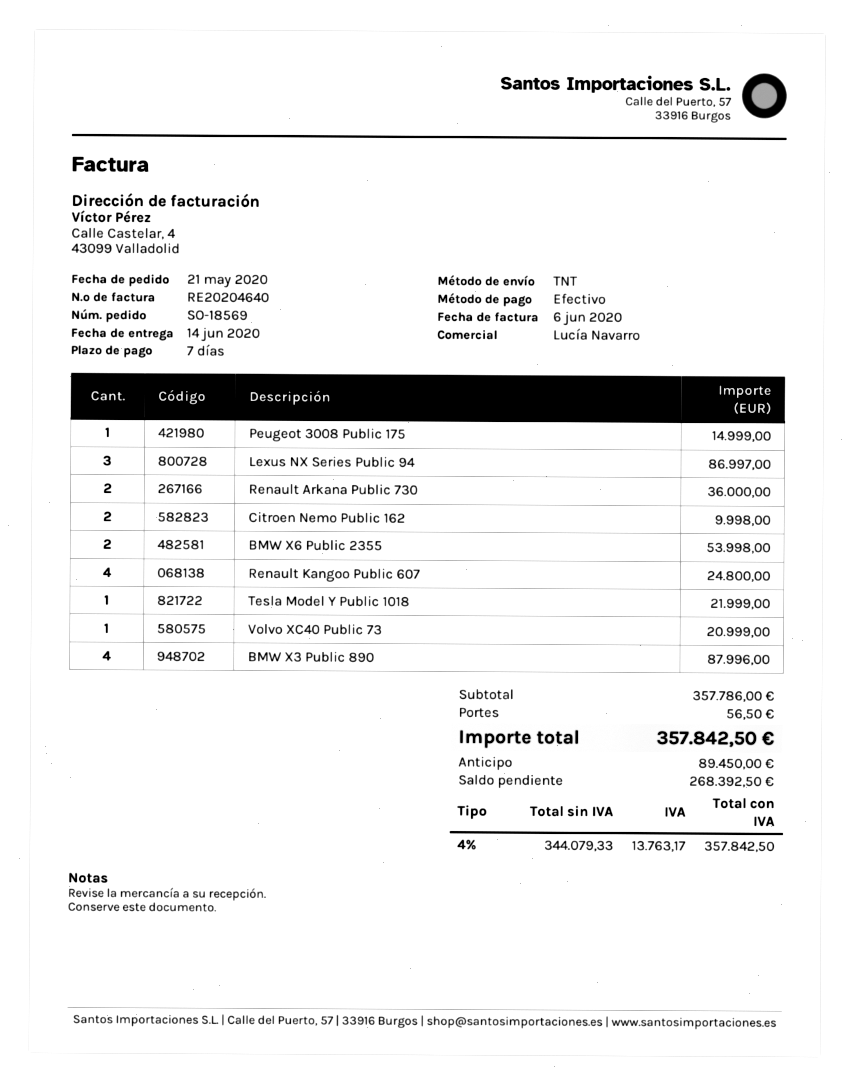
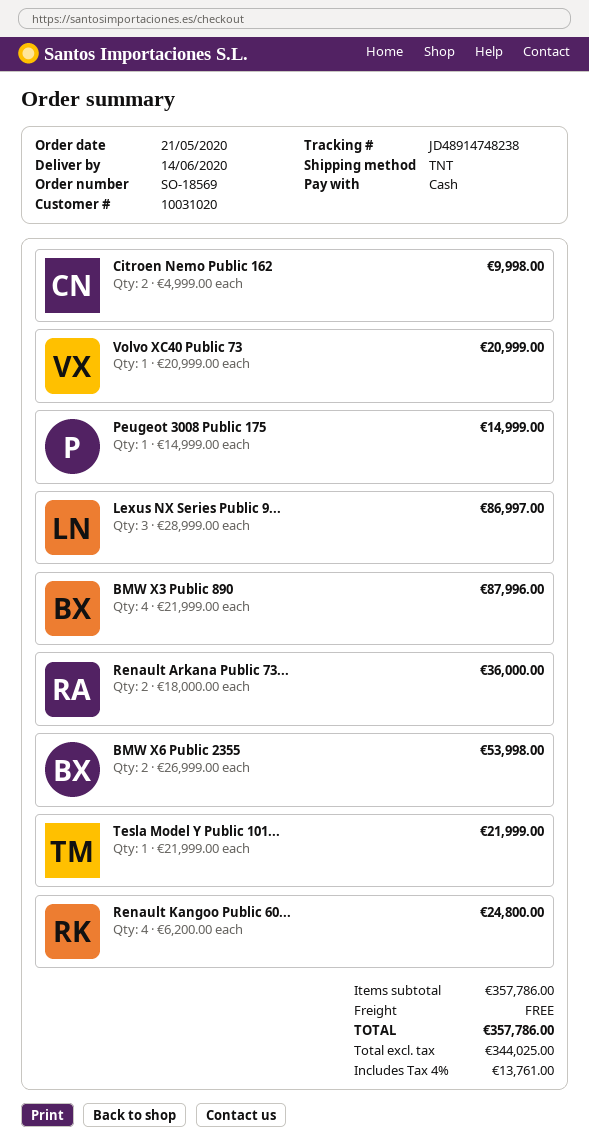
shipping: 56.50 -> 0.00
net: 344079.33 -> 344025.00
tax: 4% = 13763.17 -> 4% = 13761.00
total: 357842.50 -> 357786.00

